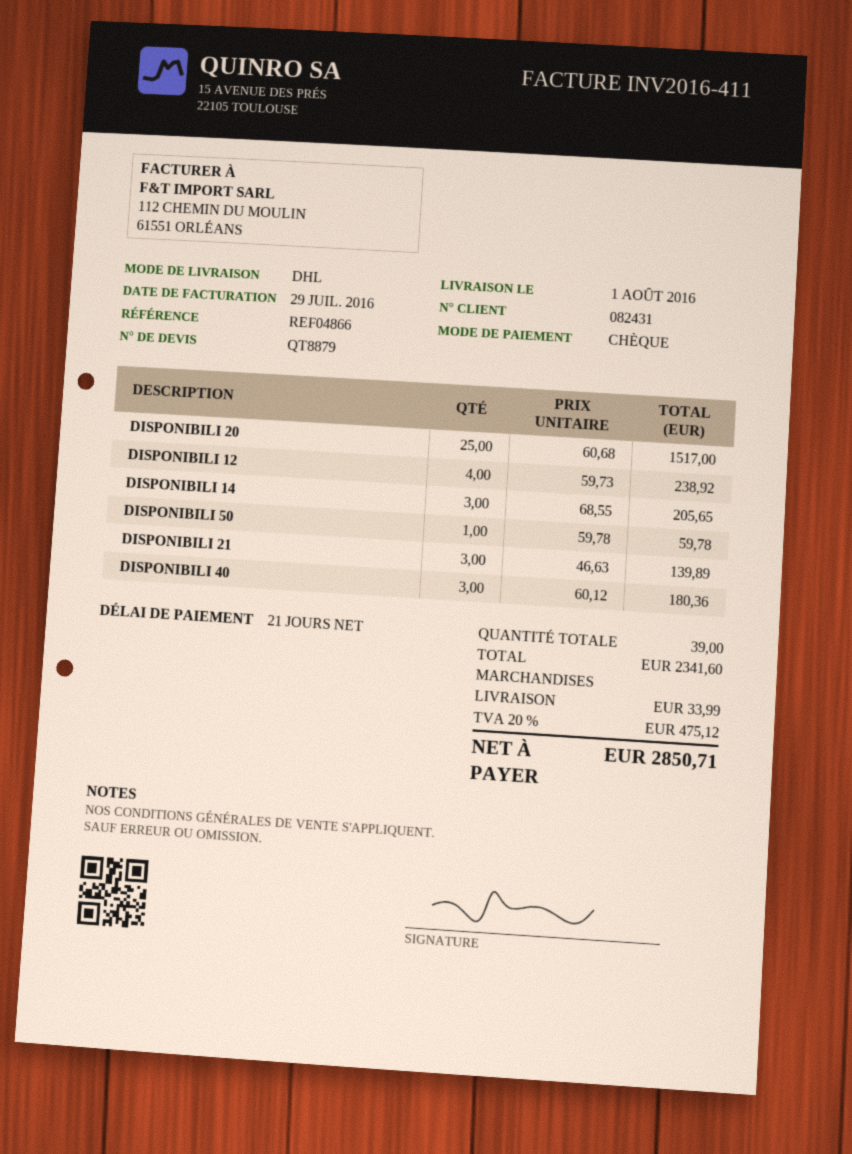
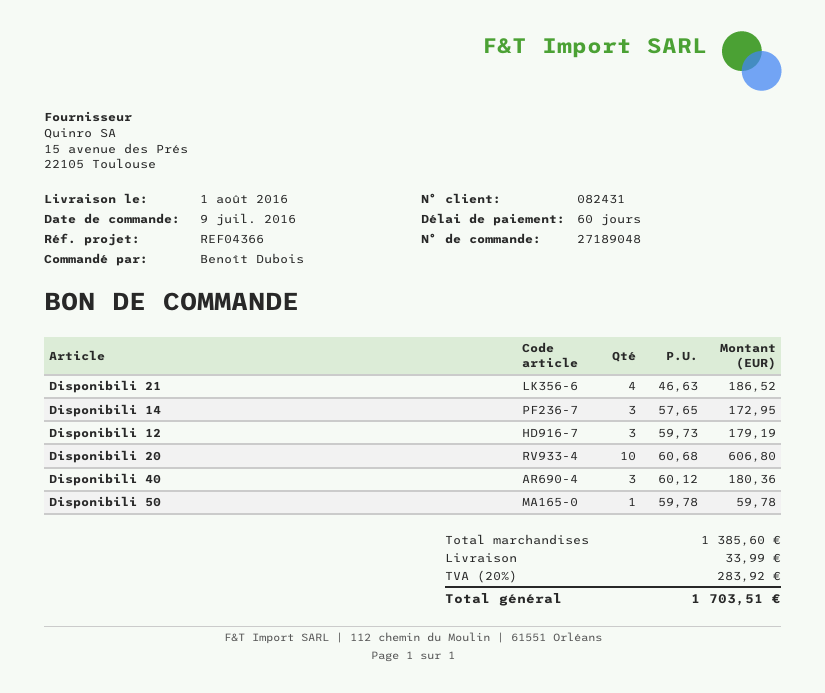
payment terms: 21 days -> 60 days
reference: REF04866 -> REF04366
DISPONIBILI 20: 25 x 60.68 = 1517.00 -> 10 x 60.68 = 606.80
DISPONIBILI 12: 4 x 59.73 = 238.92 -> 3 x 59.73 = 179.19
DISPONIBILI 14: 3 x 68.55 = 205.65 -> 3 x 57.65 = 172.95
DISPONIBILI 21: 3 x 46.63 = 139.89 -> 4 x 46.63 = 186.52
subtotal: 2341.60 -> 1385.60
tax: 20% = 475.12 -> 20% = 283.92
total: 2850.71 -> 1703.51

